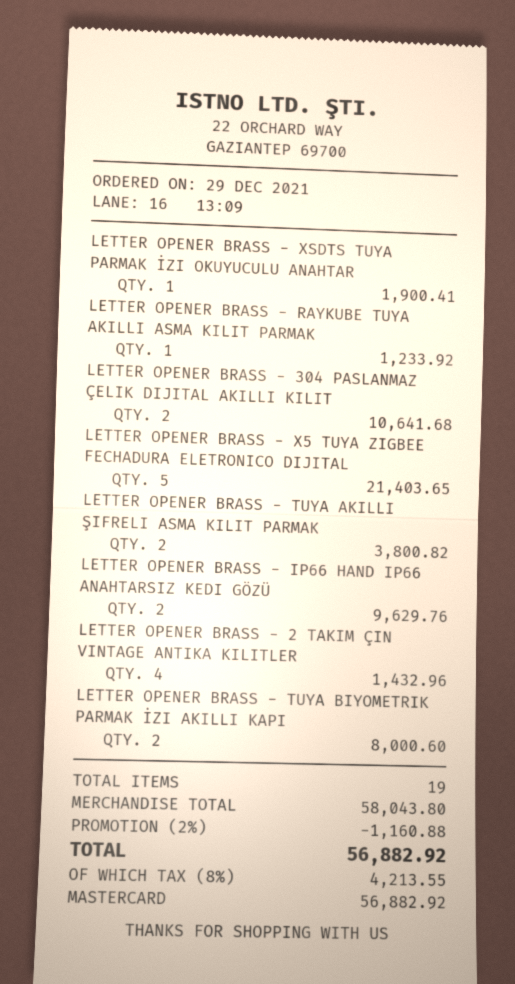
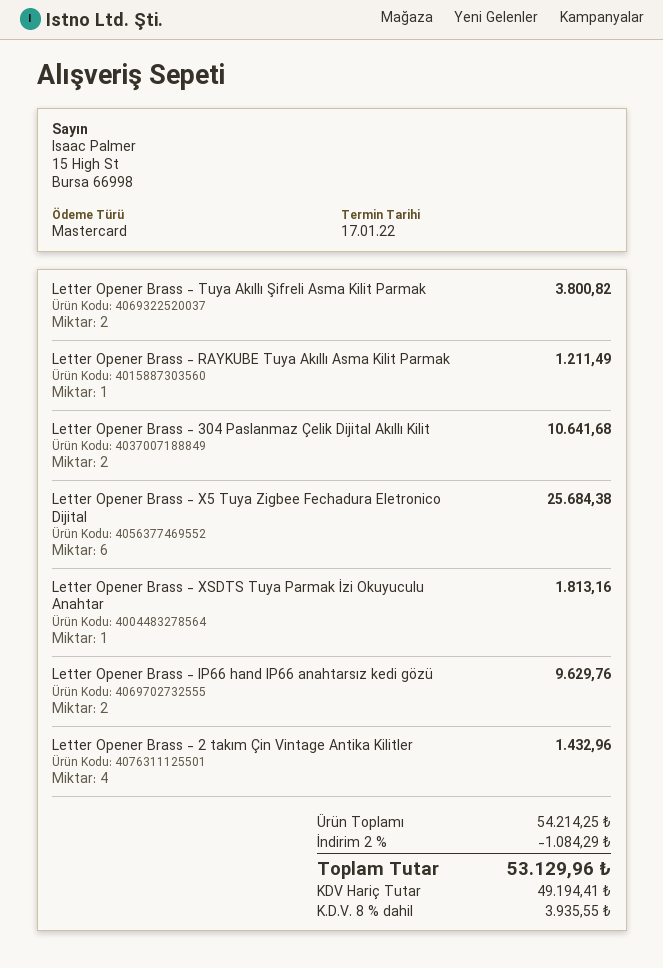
LETTER OPENER BRASS - XSDTS TUYA PARMAK İZI OKUYUCULU ANAHTAR: 1 for 1900.41 -> 1 for 1813.16
LETTER OPENER BRASS - RAYKUBE TUYA AKILLI ASMA KILIT PARMAK: 1 for 1233.92 -> 1 for 1211.49
LETTER OPENER BRASS - X5 TUYA ZIGBEE FECHADURA ELETRONICO DIJITAL: 5 for 21403.65 -> 6 for 25684.38
LETTER OPENER BRASS - TUYA BIYOMETRIK PARMAK İZI AKILLI KAPI: 2 for 8000.60 -> none
subtotal: 58043.80 -> 54214.25
discount: 2% = 1160.88 -> 2% = 1084.29
tax: 8% = 4213.55 -> 8% = 3935.55
total: 56882.92 -> 53129.96

